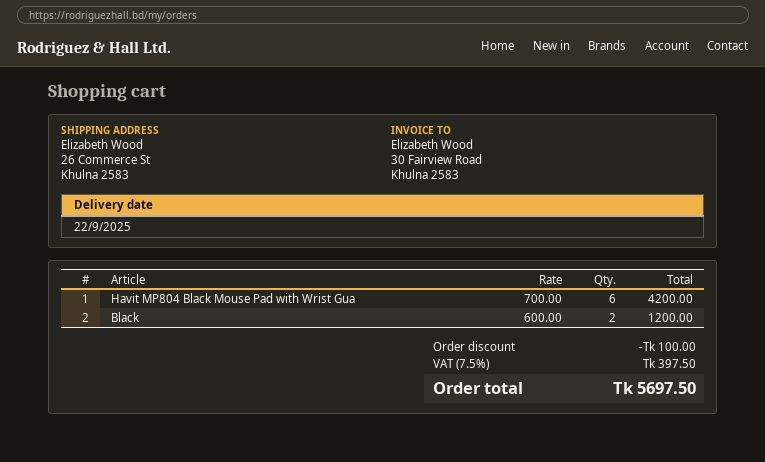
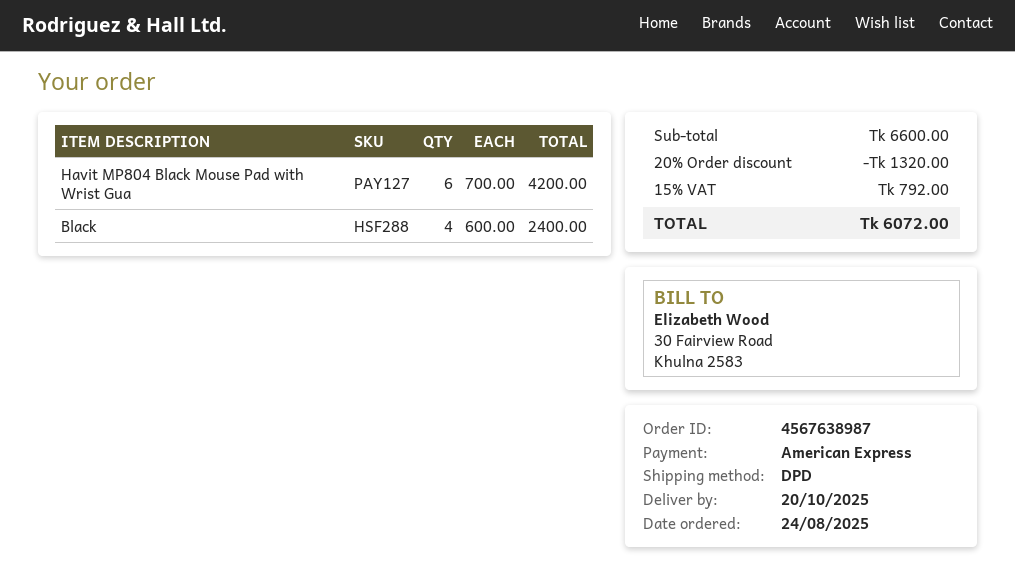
delivery date: 2025-09-22 -> 2025-10-20
Black: 2 x 600.00 = 1200.00 -> 4 x 600.00 = 2400.00
discount: 100.00 -> 1320.00
tax: 7.5% = 397.50 -> 15% = 792.00
total: 5697.50 -> 6072.00

